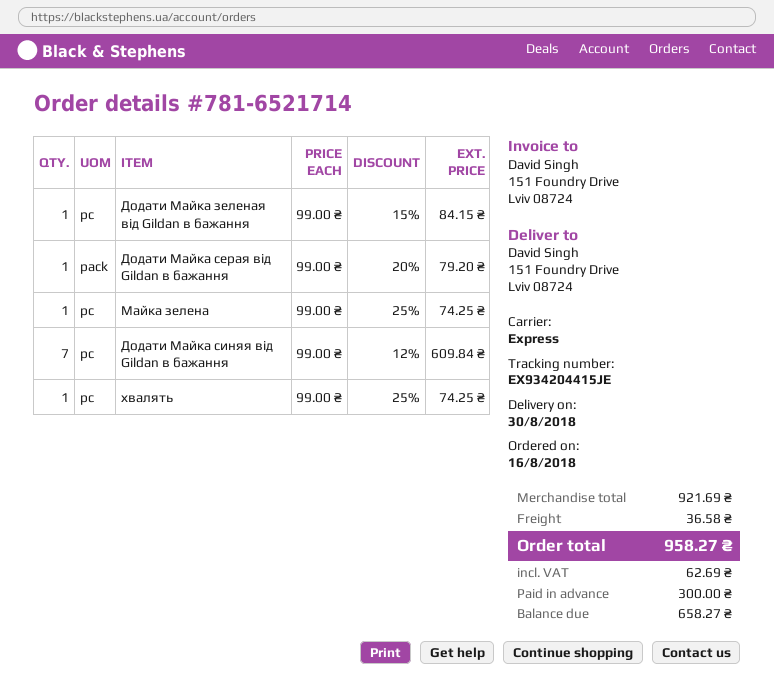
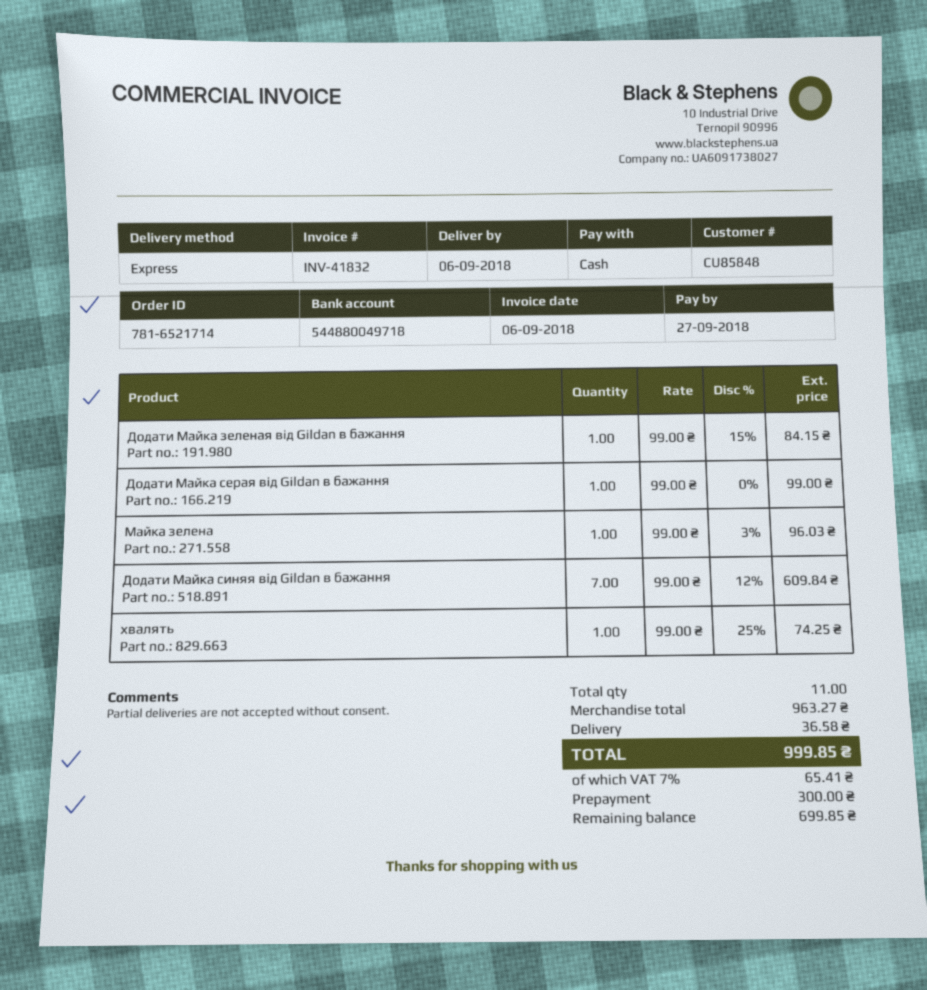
delivery date: 2018-08-30 -> 2018-09-06
Додати Майка серая від Gildan в бажання: 1 x 99.00 - 20% = 79.20 -> 1 x 99.00 = 99.00
Майка зелена: 1 x 99.00 - 25% = 74.25 -> 1 x 99.00 - 3% = 96.03
subtotal: 921.69 -> 963.27
tax: 62.69 -> 65.41
total: 958.27 -> 999.85
balance: 658.27 -> 699.85

